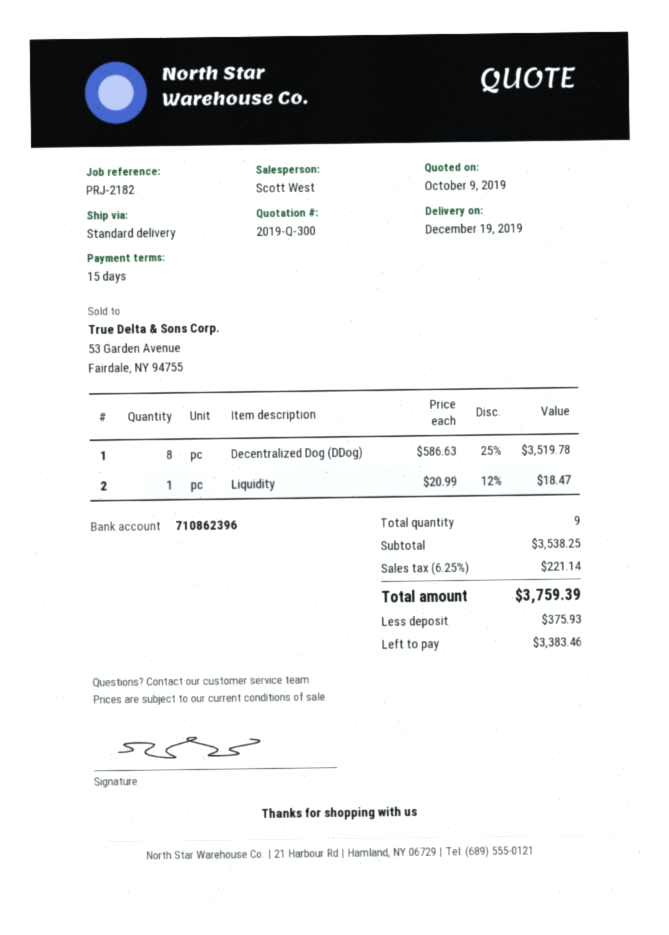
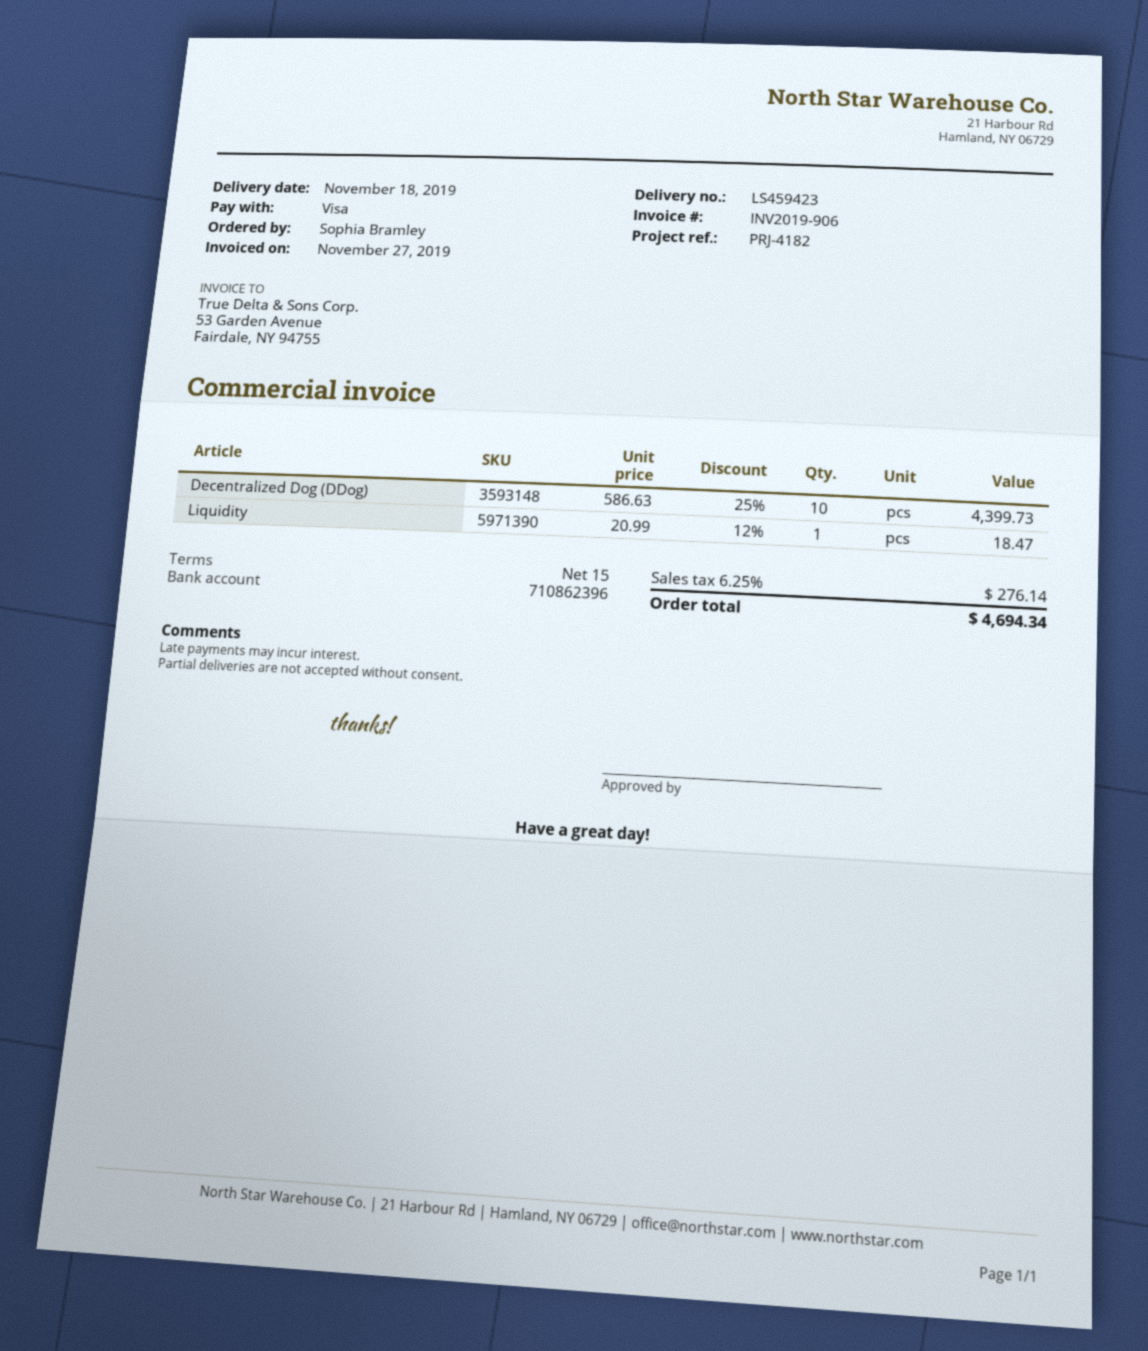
delivery date: 2019-12-19 -> 2019-11-18
reference: PRJ-2182 -> PRJ-4182
Decentralized Dog (DDog): 8 x 586.63 - 25% = 3519.78 -> 10 x 586.63 - 25% = 4399.73
tax: 6.25% = 221.14 -> 6.25% = 276.14
total: 3759.39 -> 4694.34

